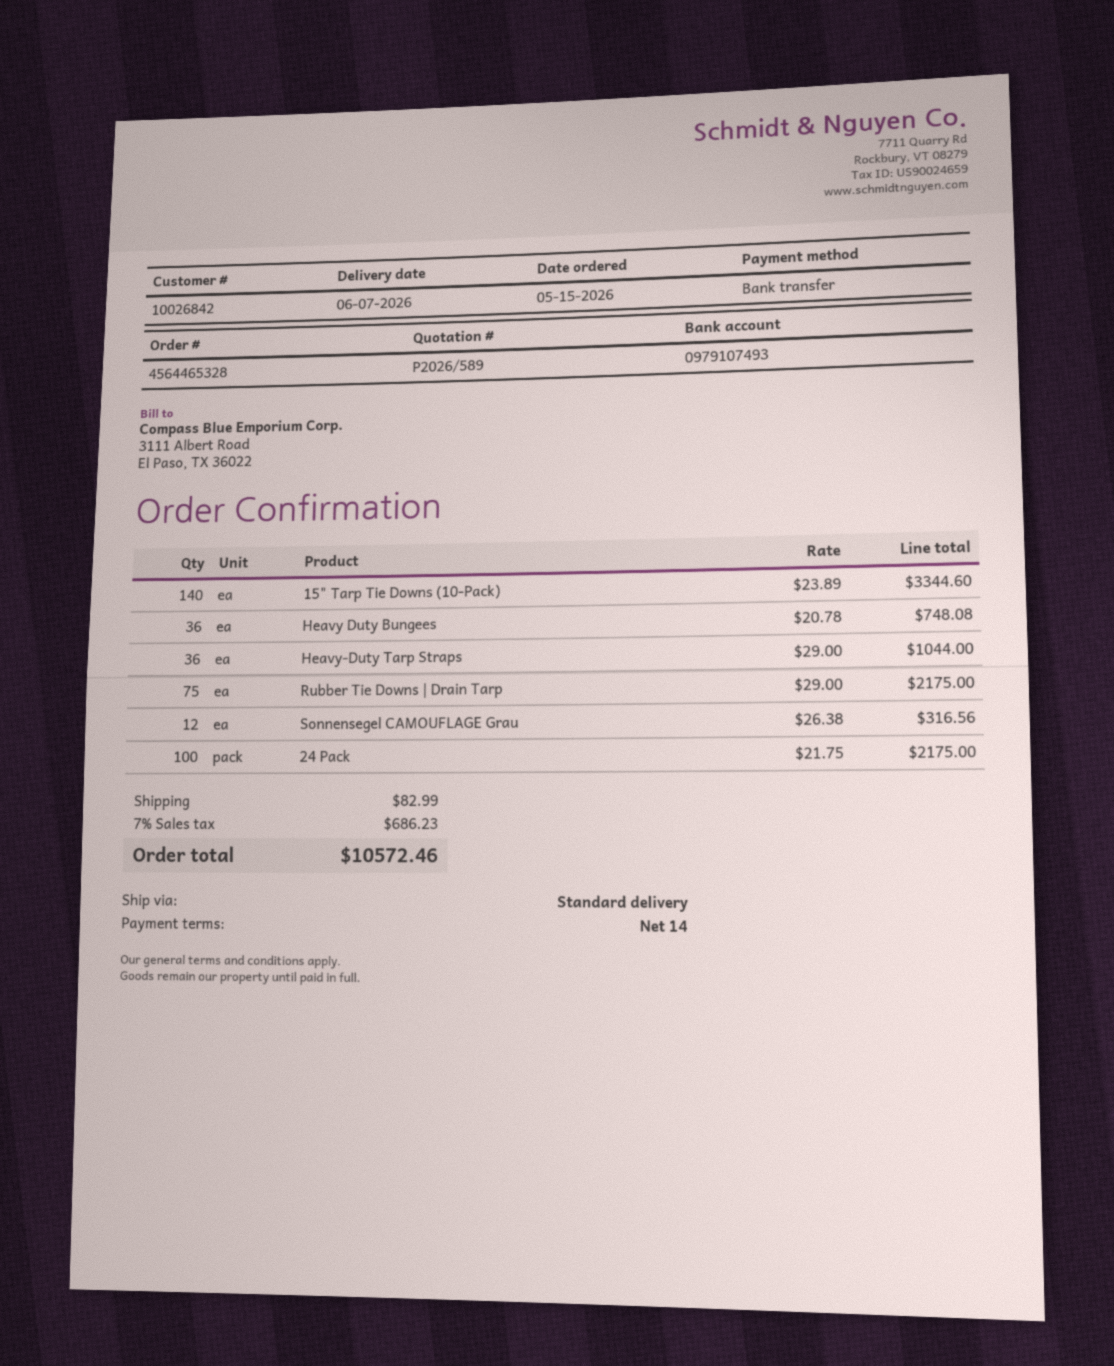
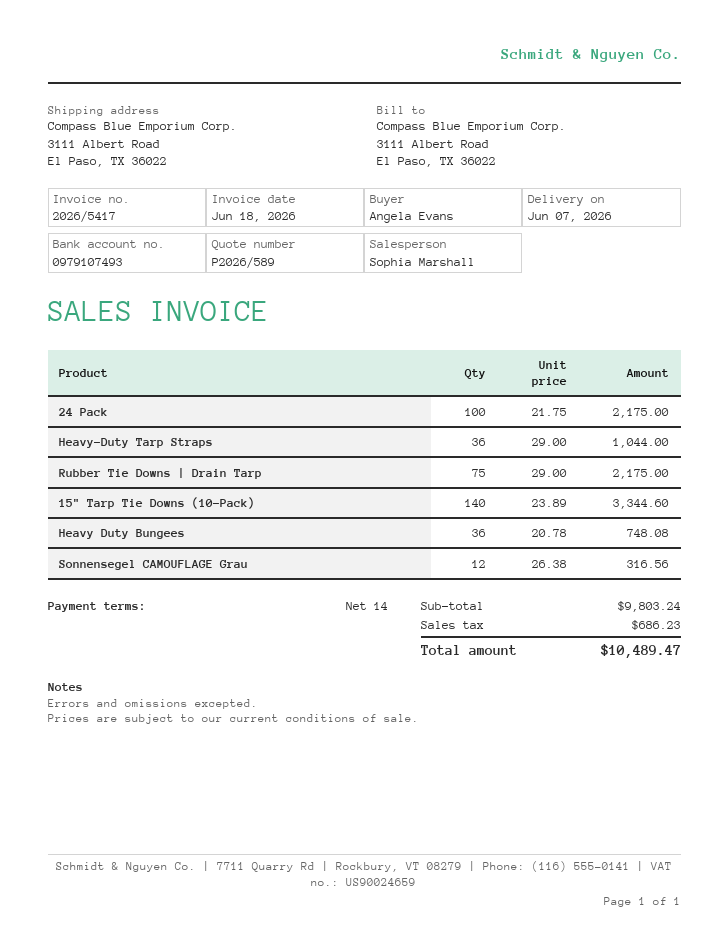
shipping: 82.99 -> none
total: 10572.46 -> 10489.47

